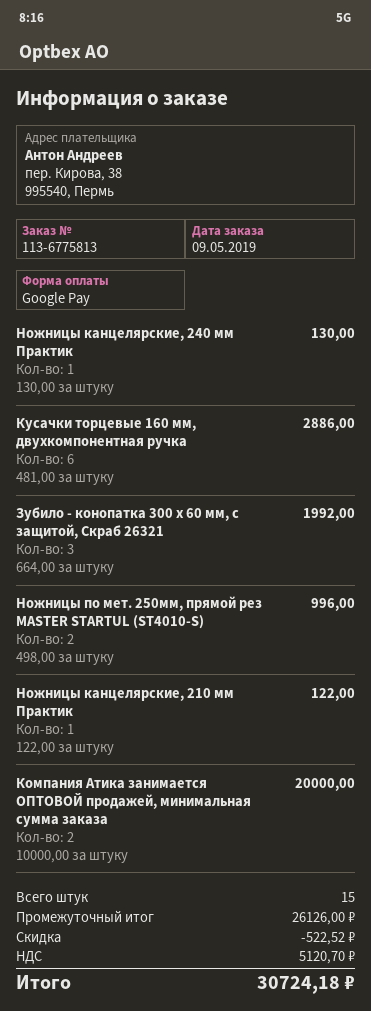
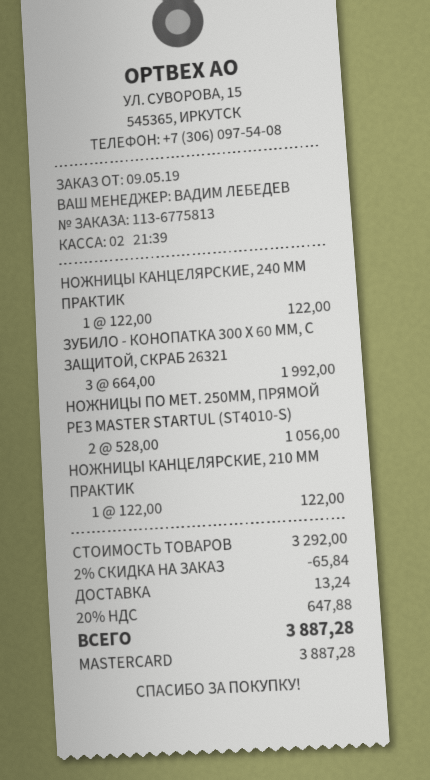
payment method: Google Pay -> Mastercard
Ножницы канцелярские, 240 мм Практик: 1 x 130.00 = 130.00 -> 1 x 122.00 = 122.00
Кусачки торцевые 160 мм, двухкомпонентная ручка: 6 x 481.00 = 2886.00 -> none
Ножницы по мет. 250мм, прямой рез MASTER STARTUL (ST4010-S): 2 x 498.00 = 996.00 -> 2 x 528.00 = 1056.00
Компания Атика занимается ОПТОВОЙ продажей, минимальная сумма заказа: 2 x 10000.00 = 20000.00 -> none
subtotal: 26126.00 -> 3292.00
discount: 522.52 -> 65.84
shipping: none -> 13.24
tax: 5120.70 -> 647.88
total: 30724.18 -> 3887.28

